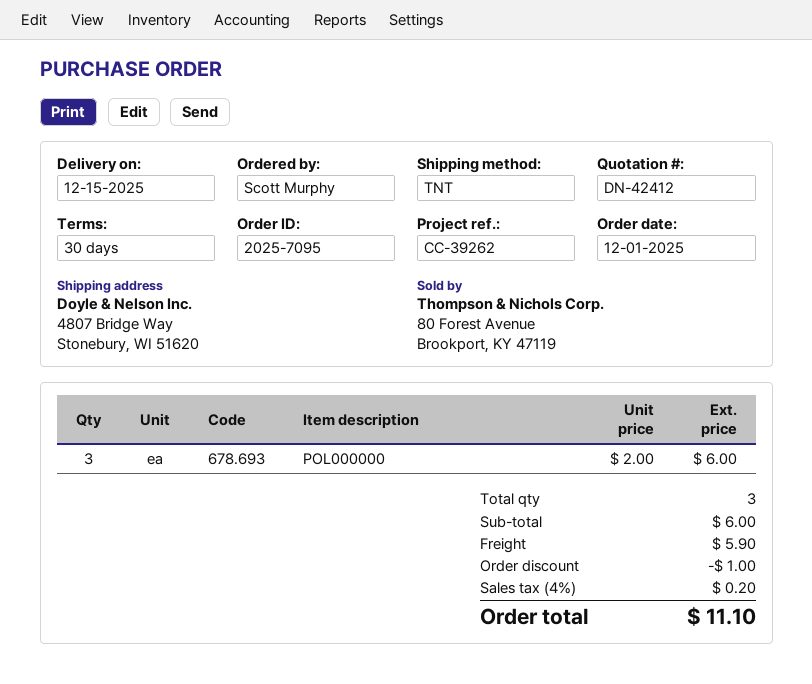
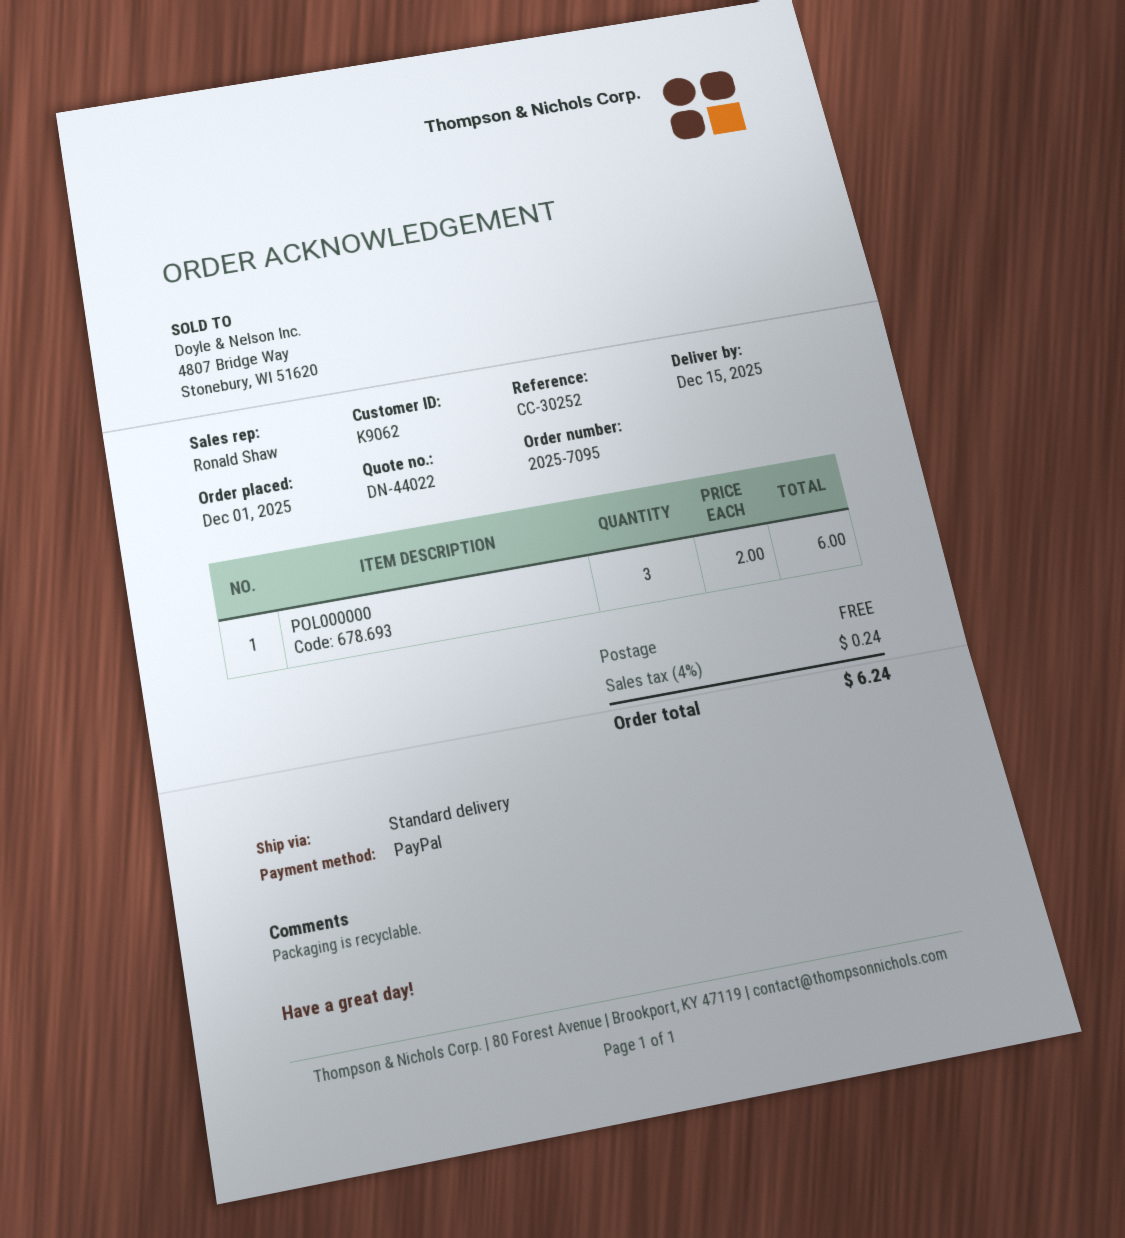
quote number: DN-42412 -> DN-44022
reference: CC-39262 -> CC-30252
shipping method: TNT -> standard
discount: 1.00 -> none
shipping: 5.90 -> 0.00
tax: 4% = 0.20 -> 4% = 0.24
total: 11.10 -> 6.24

